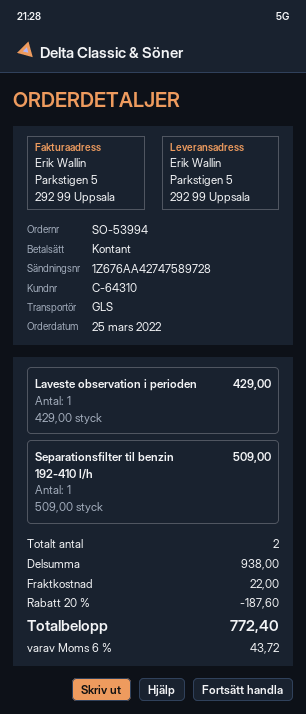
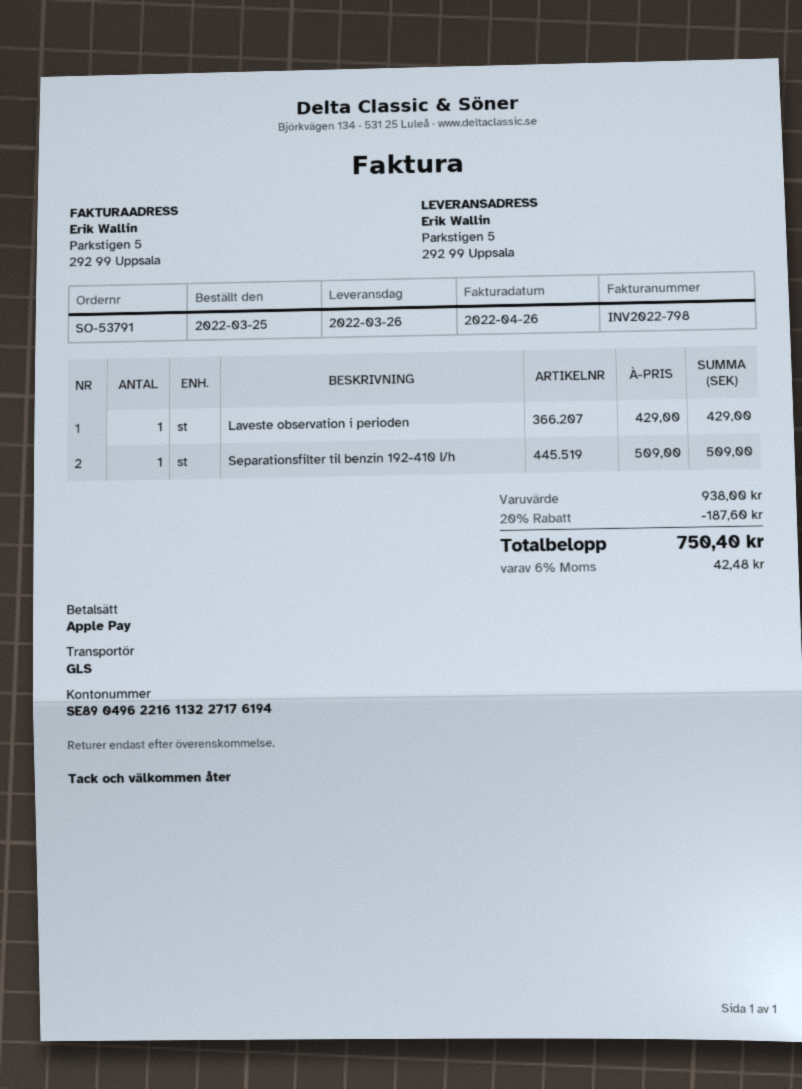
order number: SO-53994 -> SO-53791
payment method: cash -> Apple Pay
shipping: 22.00 -> none
tax: 6% = 43.72 -> 6% = 42.48
total: 772.40 -> 750.40

